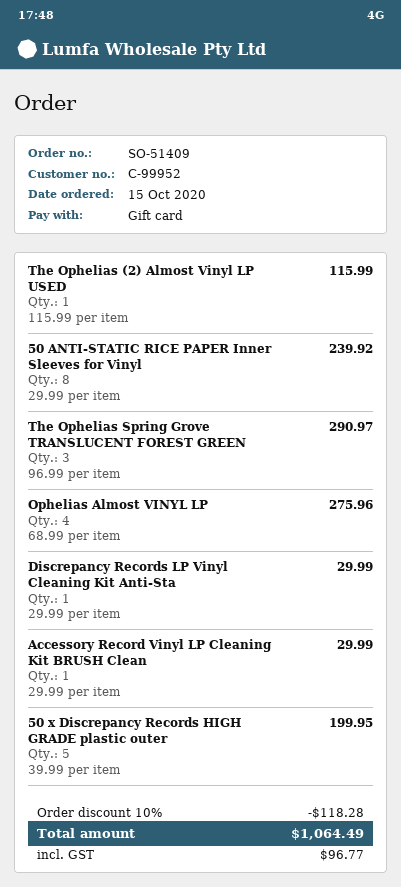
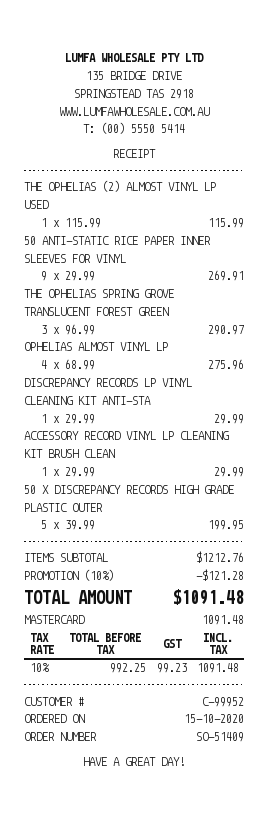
payment method: gift card -> Mastercard
50 ANTI-STATIC RICE PAPER Inner Sleeves for Vinyl: 8 x 29.99 = 239.92 -> 9 x 29.99 = 269.91
discount: 10% = 118.28 -> 10% = 121.28
tax: 96.77 -> 99.23
total: 1064.49 -> 1091.48

